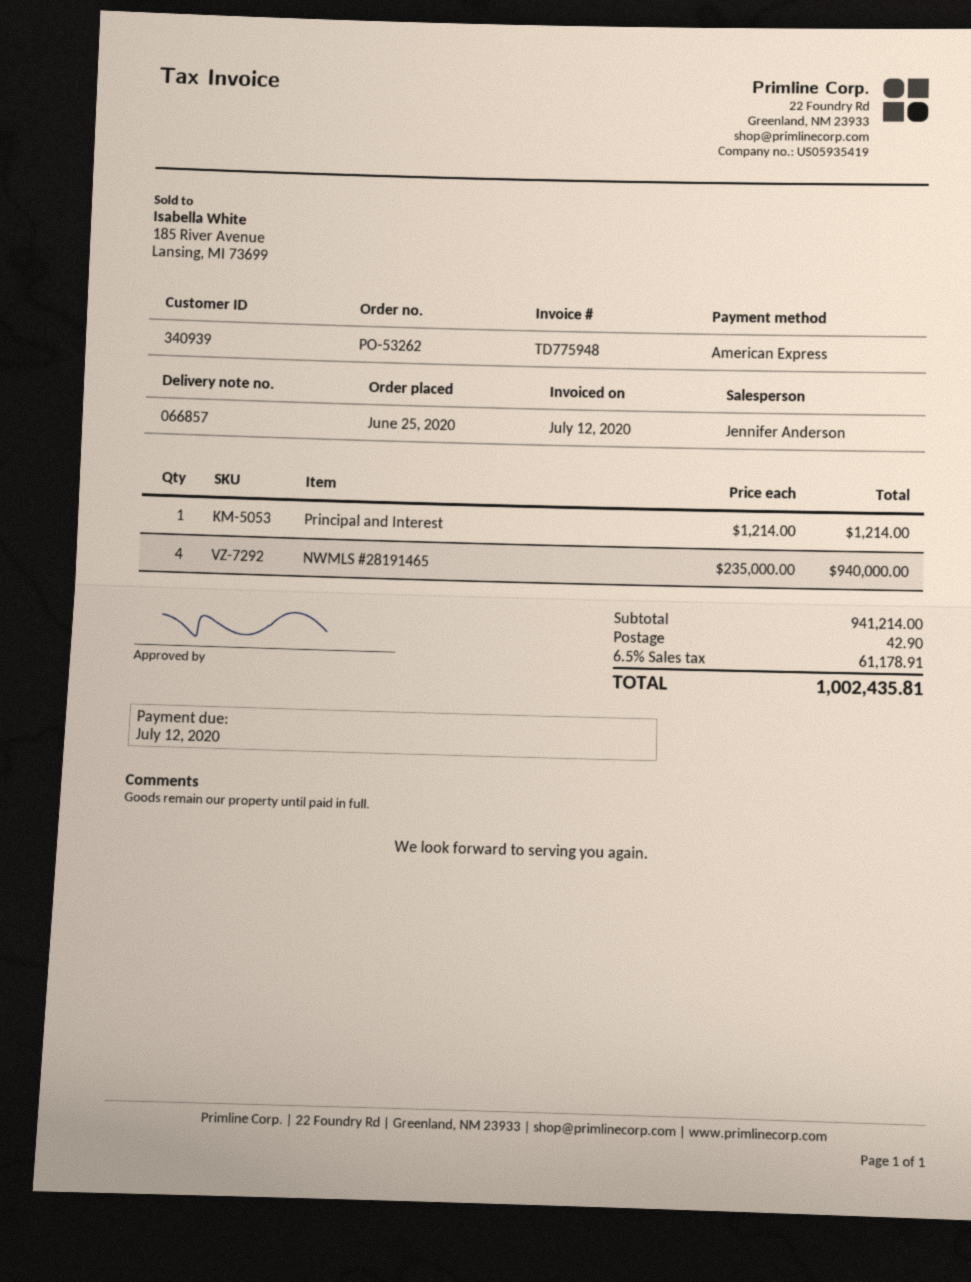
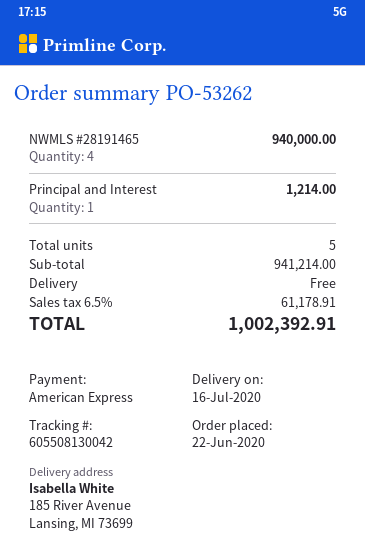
order date: 2020-06-25 -> 2020-06-22
shipping: 42.90 -> 0.00
total: 1002435.81 -> 1002392.91

